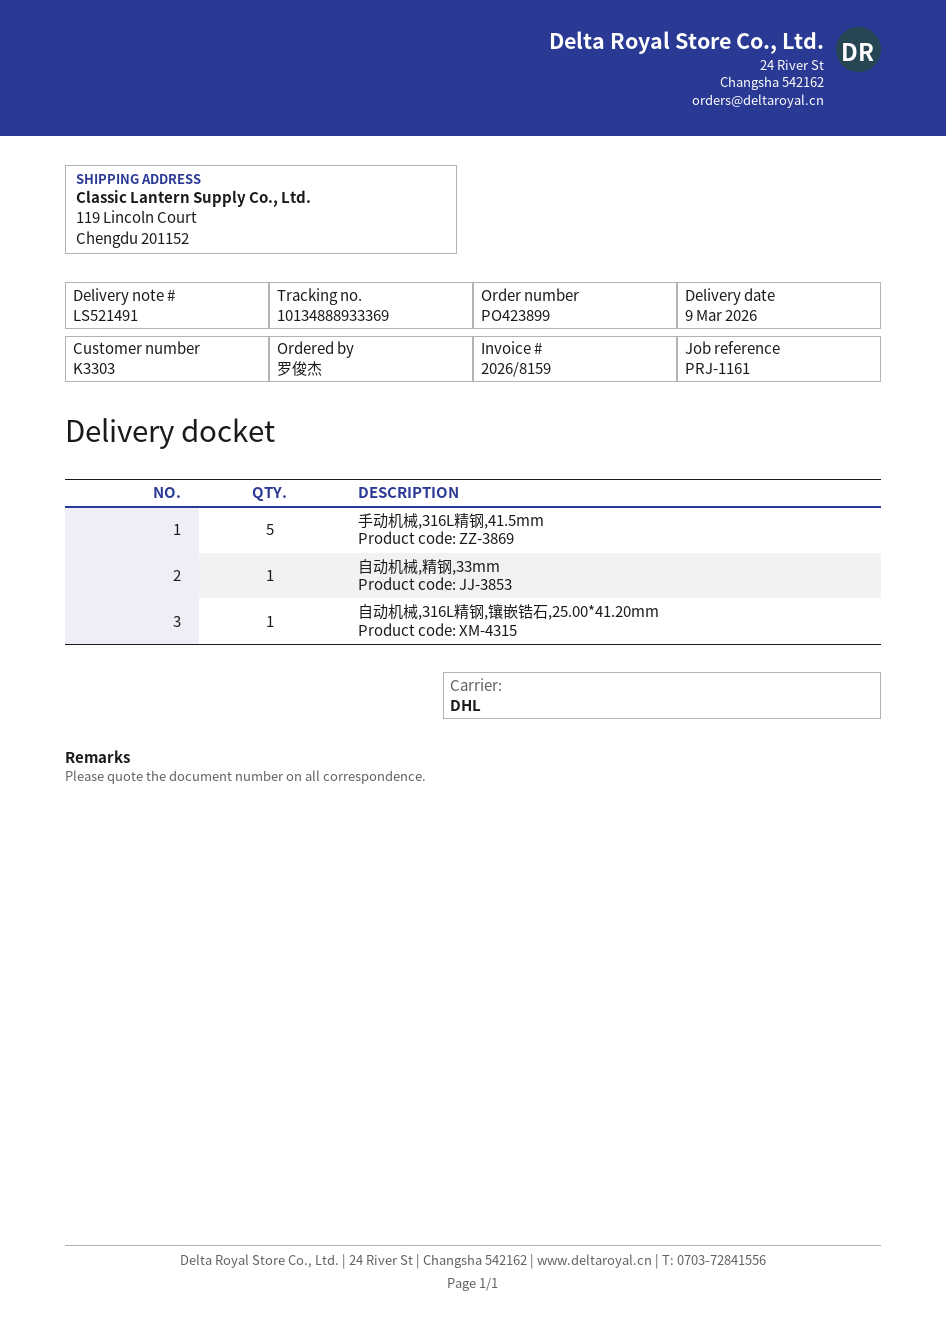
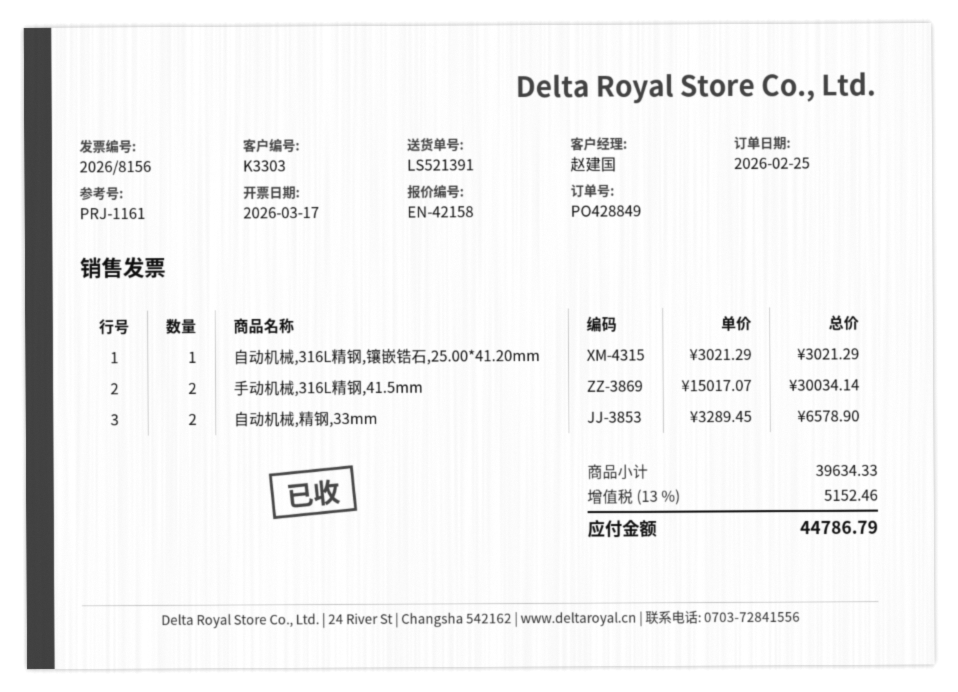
order number: PO423899 -> PO428849
delivery note number: LS521491 -> LS521391
invoice number: 2026/8159 -> 2026/8156
手动机械,316L精钢,41.5mm: 5 -> 2
自动机械,精钢,33mm: 1 -> 2

